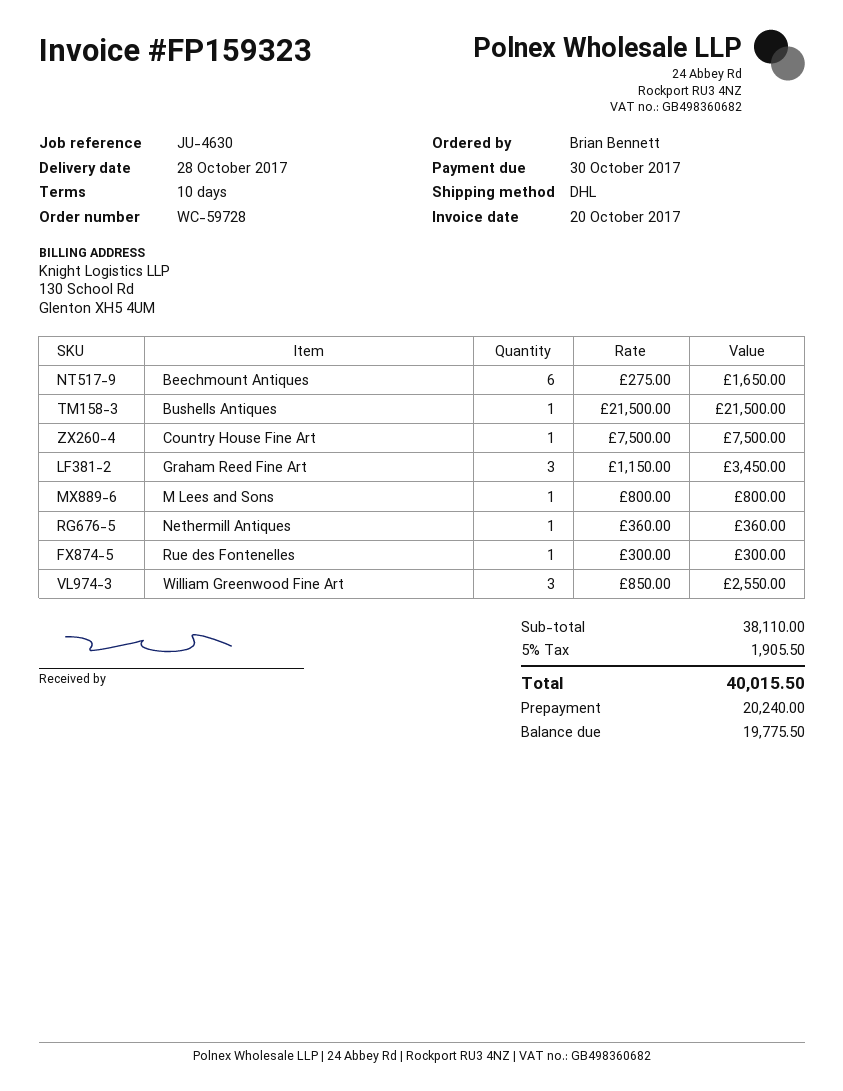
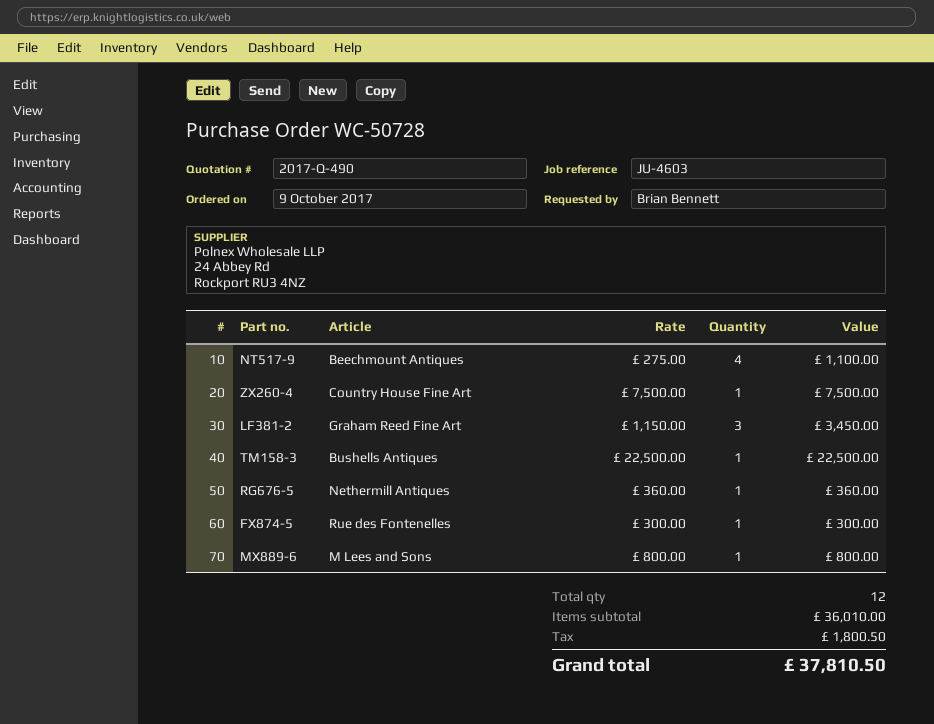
order number: WC-59728 -> WC-50728
reference: JU-4630 -> JU-4603
Beechmount Antiques: 6 x 275.00 = 1650.00 -> 4 x 275.00 = 1100.00
Bushells Antiques: 1 x 21500.00 = 21500.00 -> 1 x 22500.00 = 22500.00
William Greenwood Fine Art: 3 x 850.00 = 2550.00 -> none
subtotal: 38110.00 -> 36010.00
tax: 1905.50 -> 1800.50
total: 40015.50 -> 37810.50

